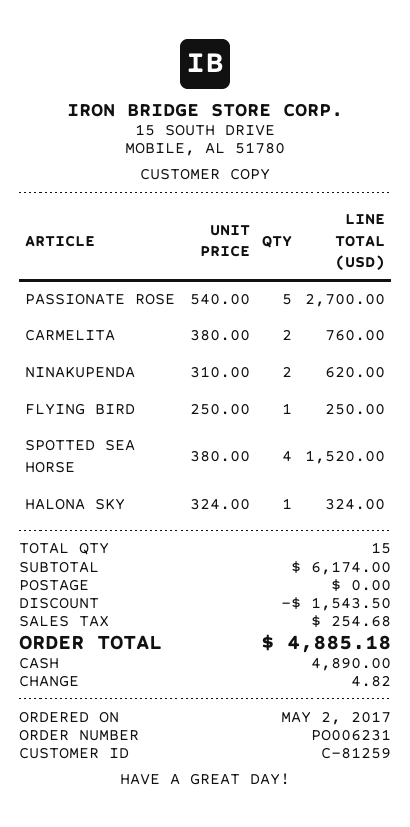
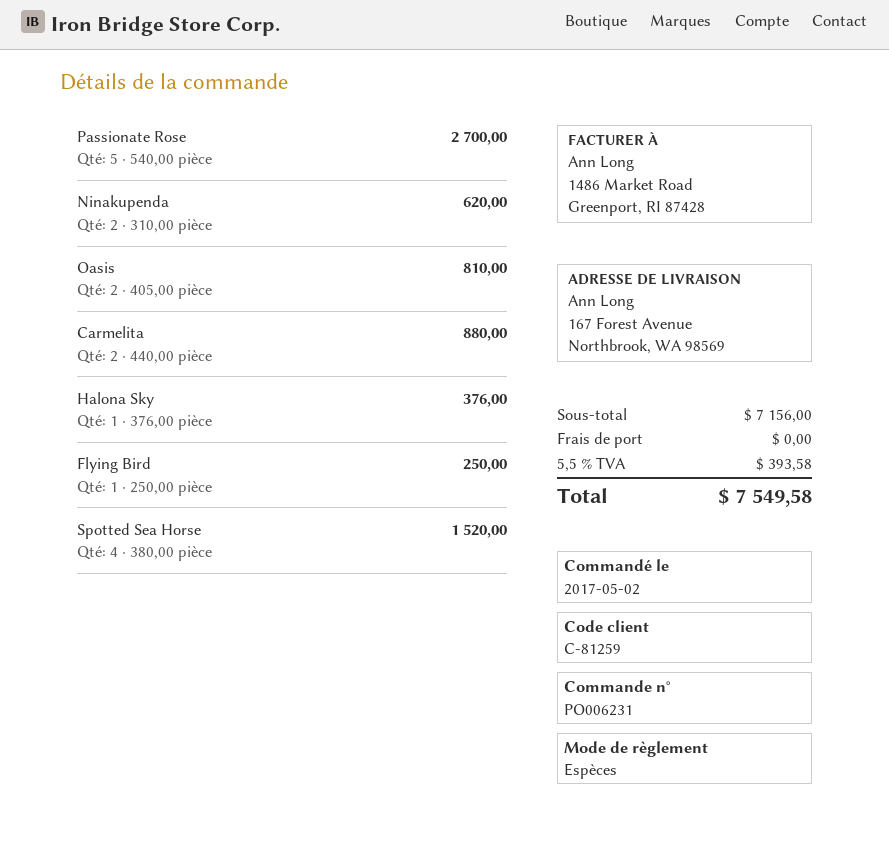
CARMELITA: 2 x 380.00 = 760.00 -> 2 x 440.00 = 880.00
HALONA SKY: 1 x 324.00 = 324.00 -> 1 x 376.00 = 376.00
Oasis: none -> 2 x 405.00 = 810.00
subtotal: 6174.00 -> 7156.00
discount: 1543.50 -> none
tax: 254.68 -> 393.58
total: 4885.18 -> 7549.58

